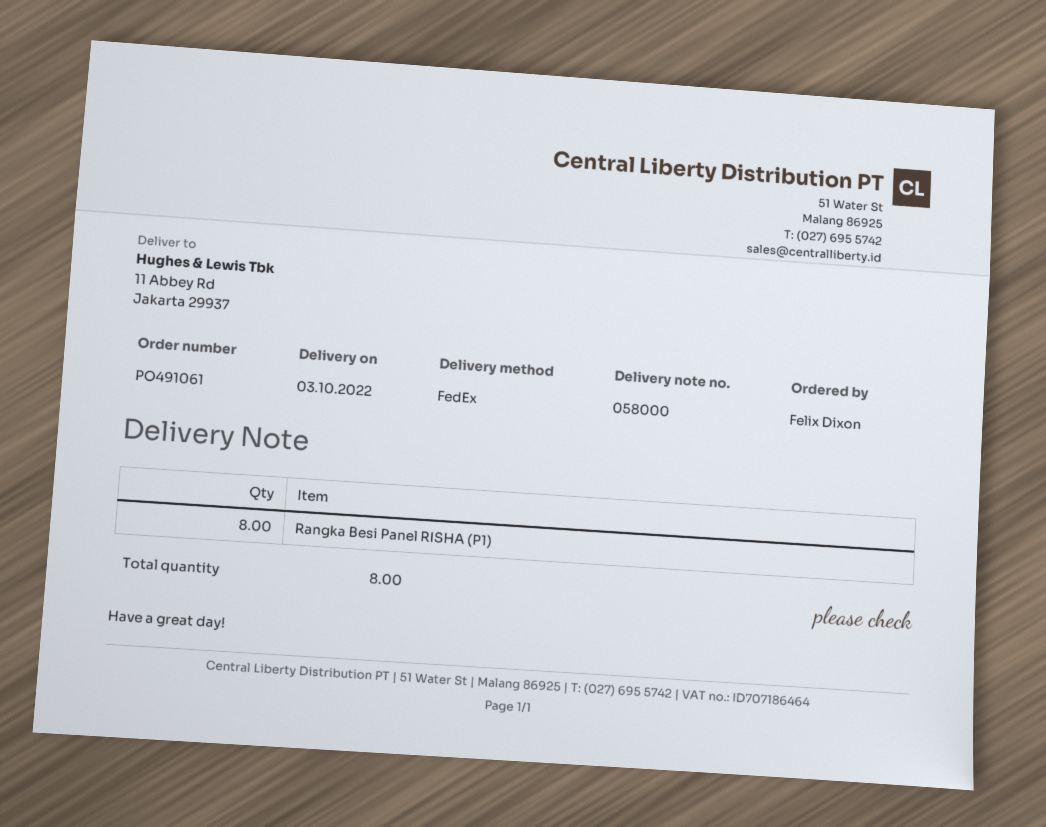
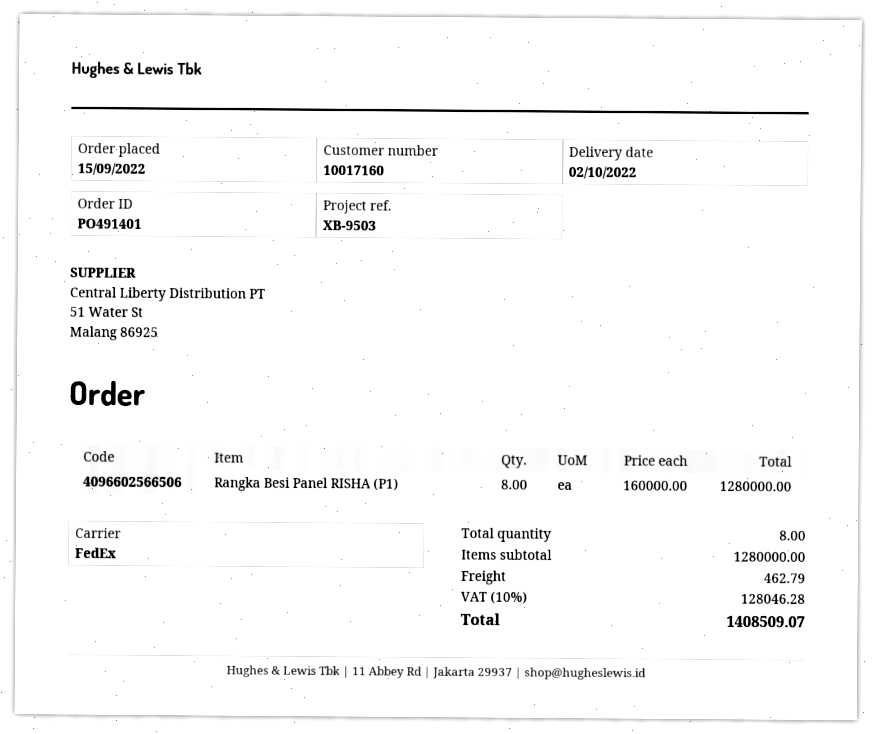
order number: PO491061 -> PO491401
delivery date: 2022-10-03 -> 2022-10-02

